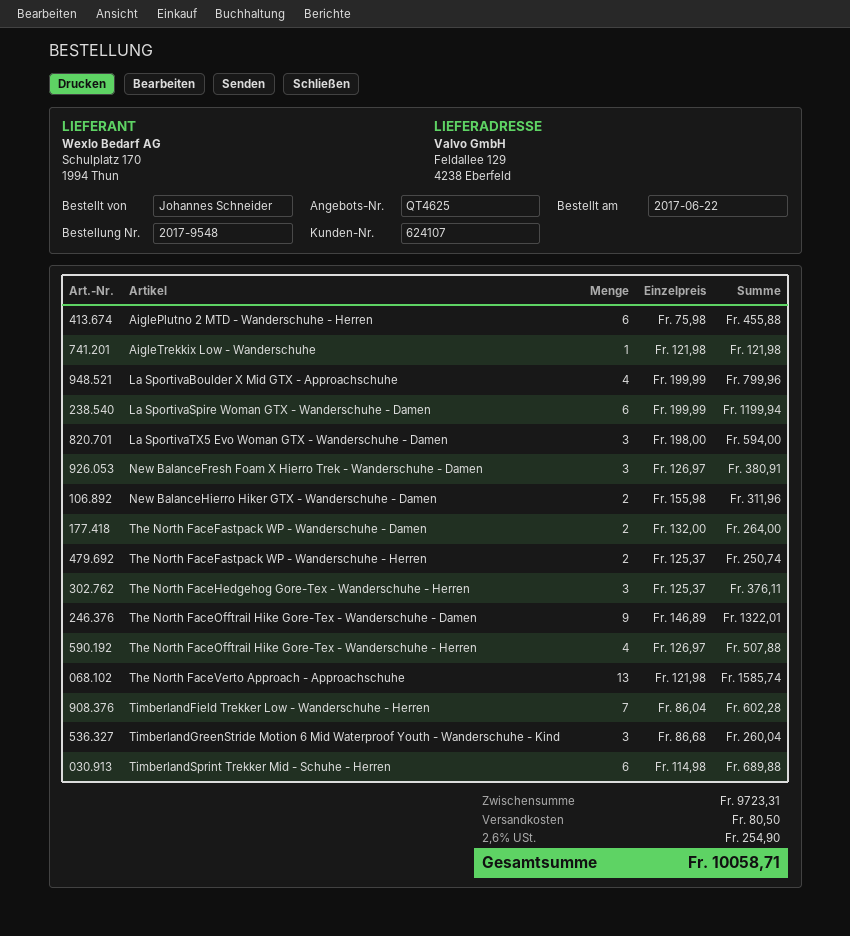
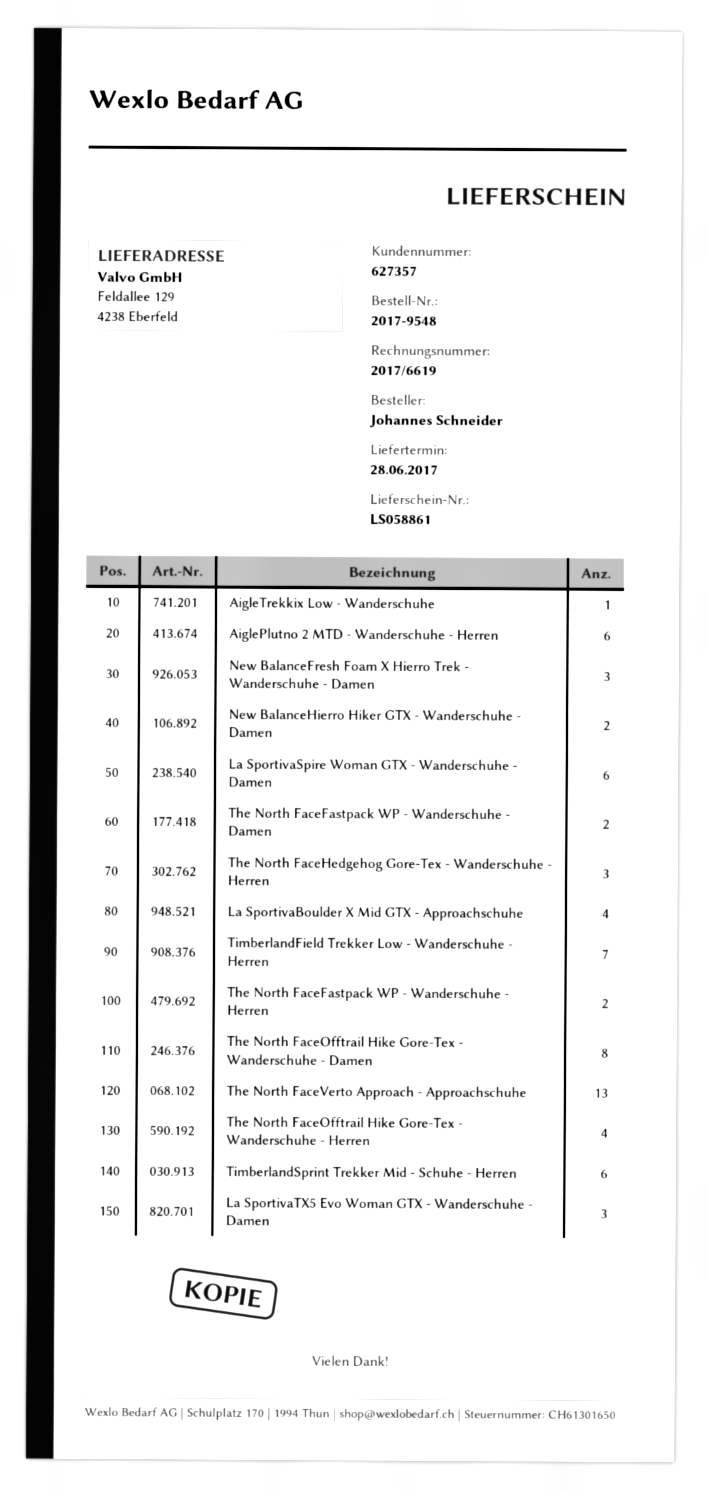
customer number: 624107 -> 627357
The North FaceOfftrail Hike Gore-Tex - Wanderschuhe - Damen: 9 -> 8
TimberlandGreenStride Motion 6 Mid Waterproof Youth - Wanderschuhe - Kind: 3 -> none

